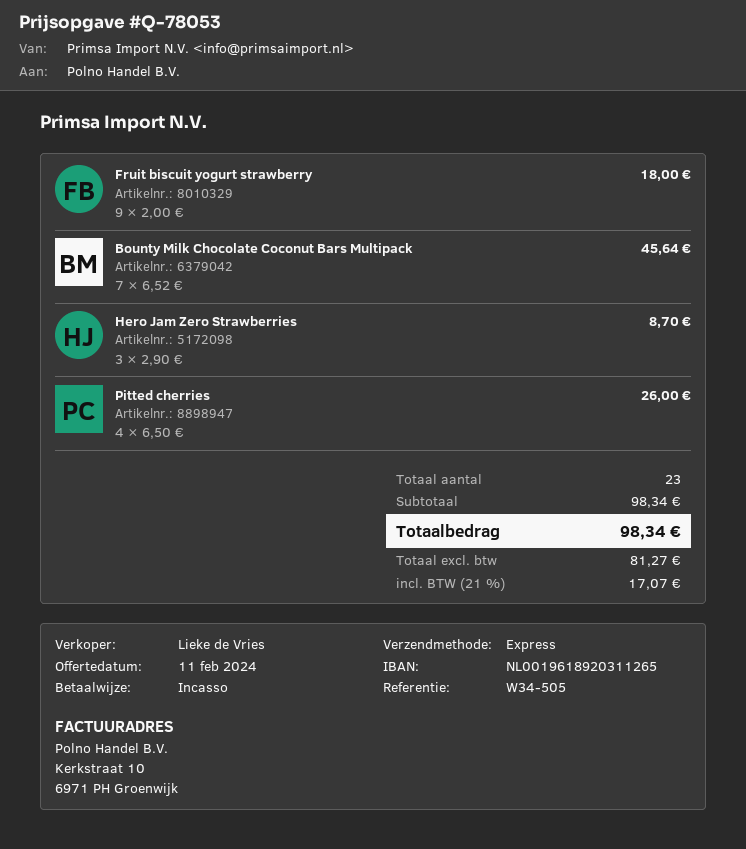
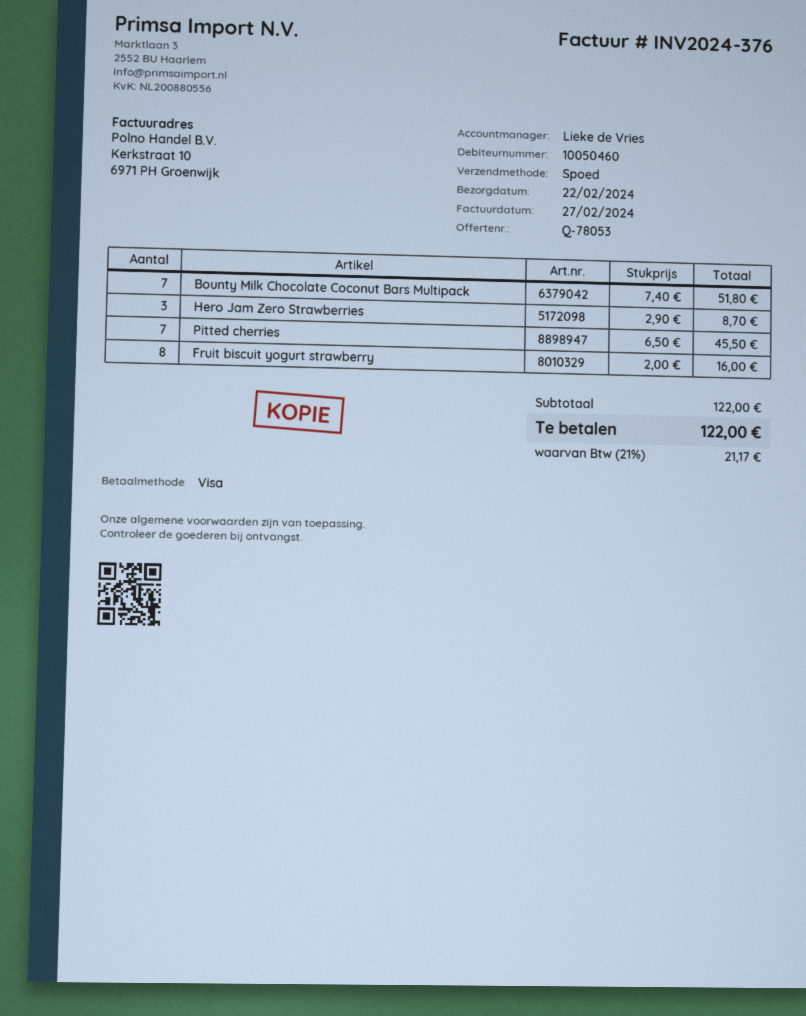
payment method: direct debit -> Visa
Fruit biscuit yogurt strawberry: 9 x 2.00 = 18.00 -> 8 x 2.00 = 16.00
Bounty Milk Chocolate Coconut Bars Multipack: 7 x 6.52 = 45.64 -> 7 x 7.40 = 51.80
Pitted cherries: 4 x 6.50 = 26.00 -> 7 x 6.50 = 45.50
subtotal: 98.34 -> 122.00
tax: 21% = 17.07 -> 21% = 21.17
total: 98.34 -> 122.00

